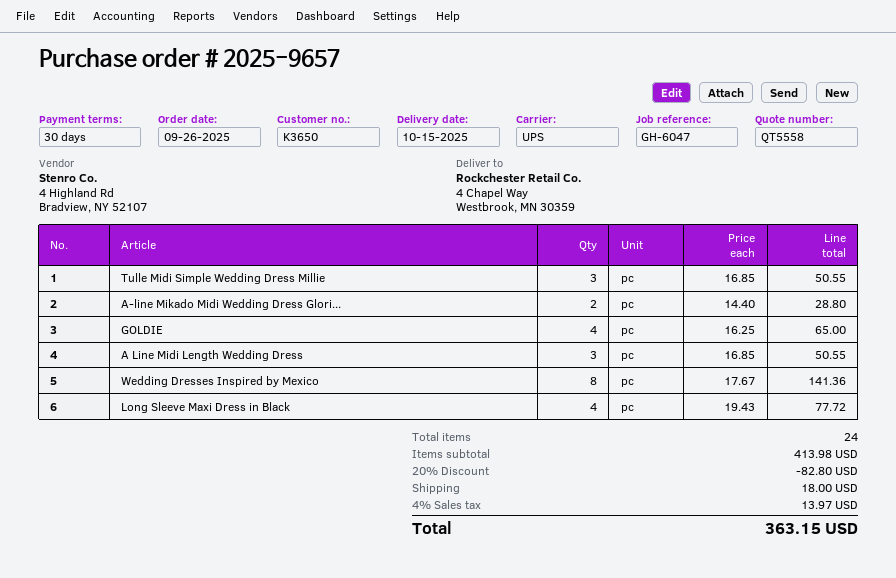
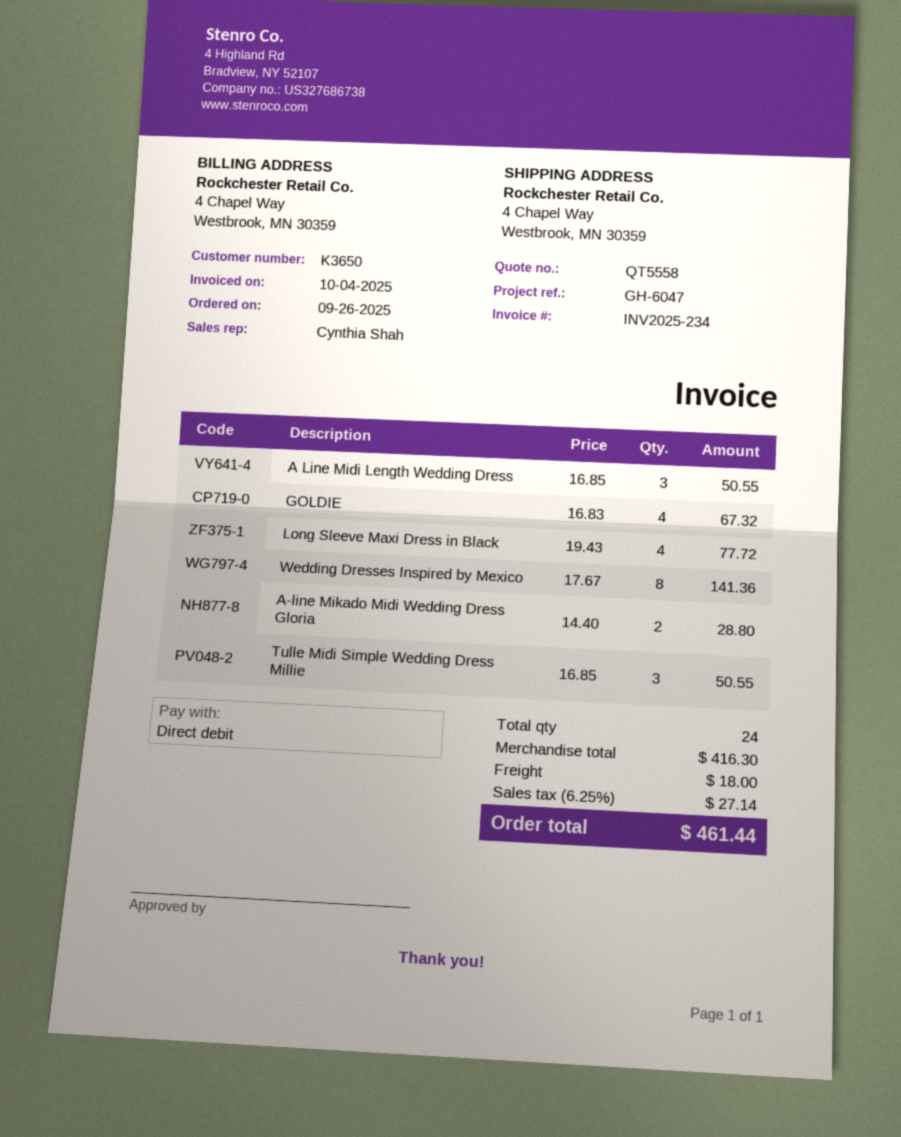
GOLDIE: 4 x 16.25 = 65.00 -> 4 x 16.83 = 67.32
subtotal: 413.98 -> 416.30
discount: 20% = 82.80 -> none
tax: 4% = 13.97 -> 6.25% = 27.14
total: 363.15 -> 461.44

